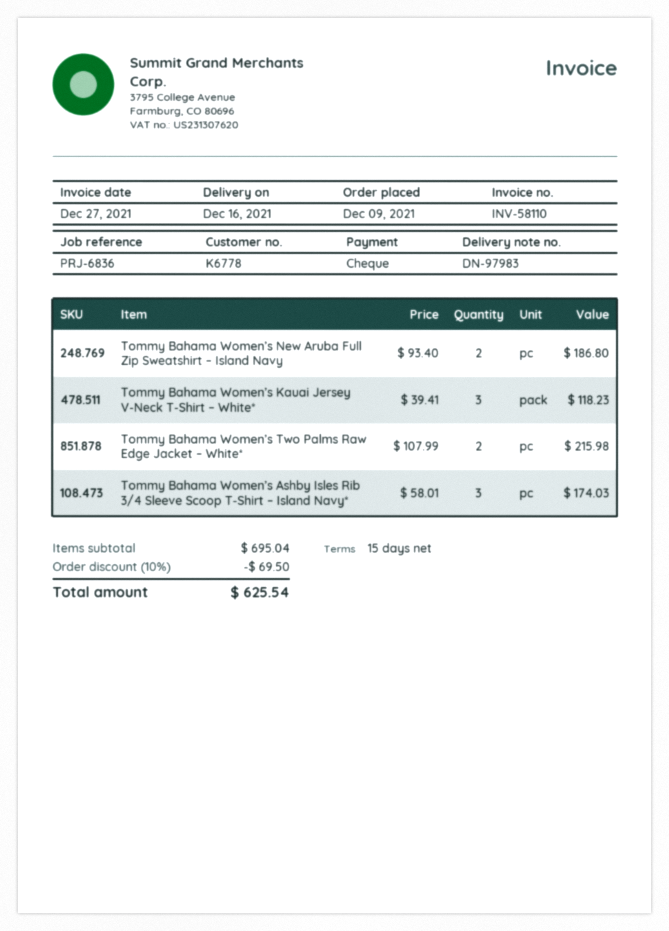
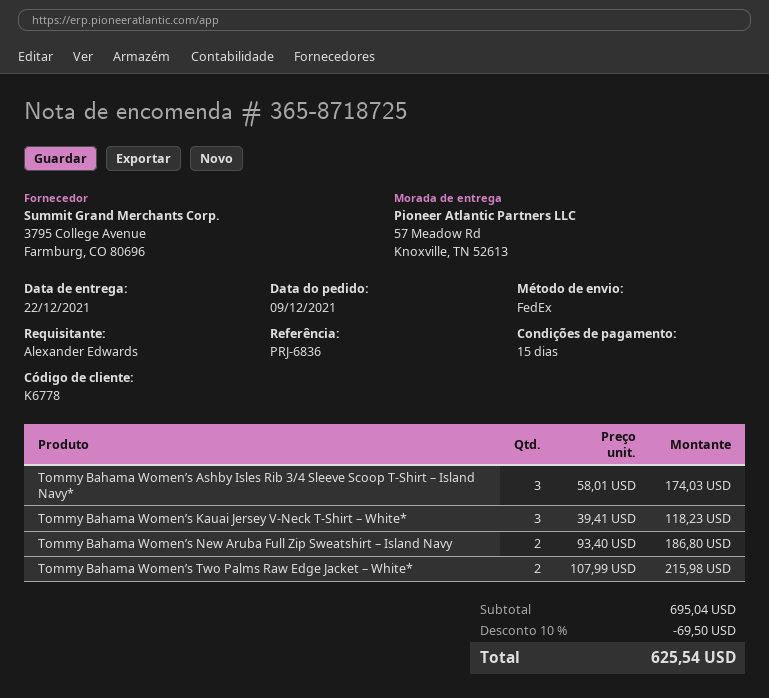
delivery date: 2021-12-16 -> 2021-12-22

